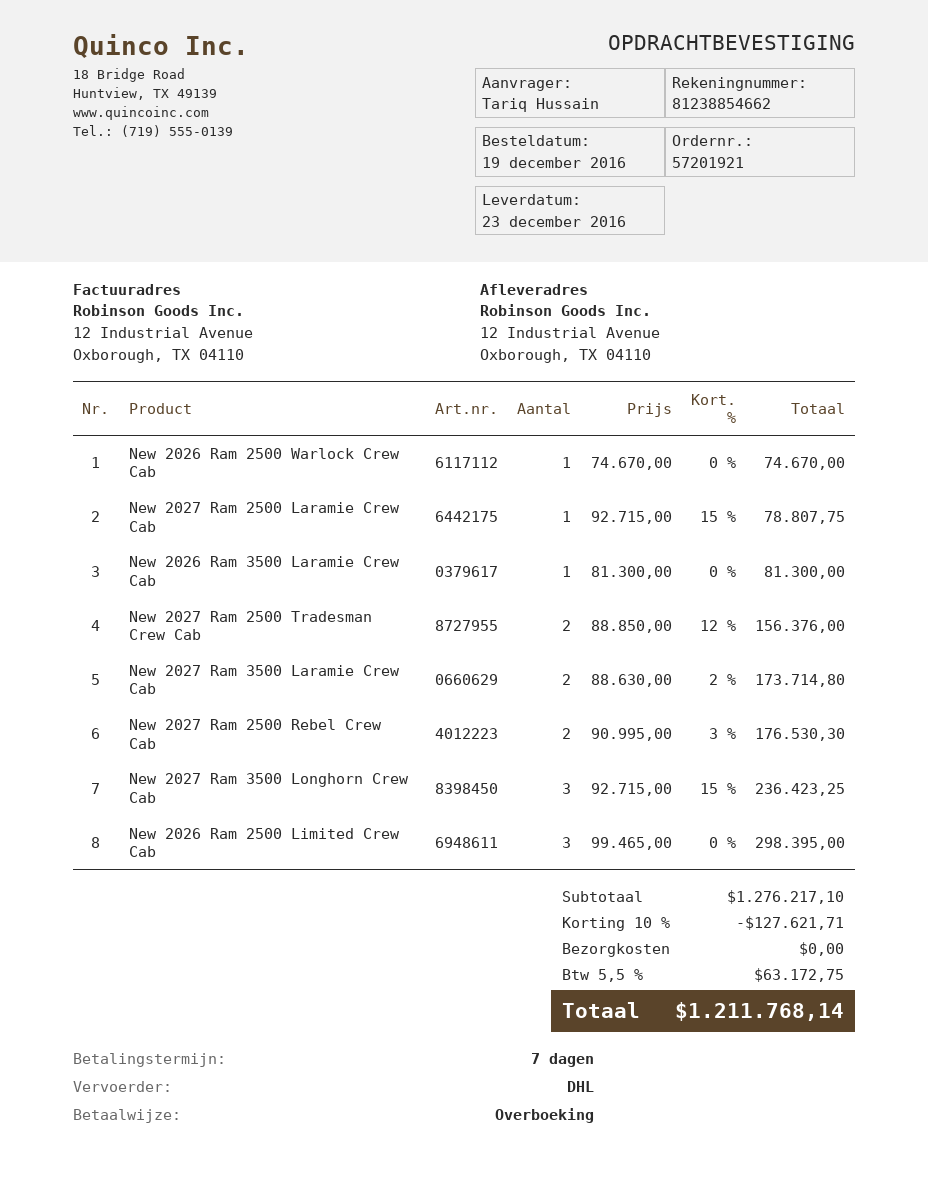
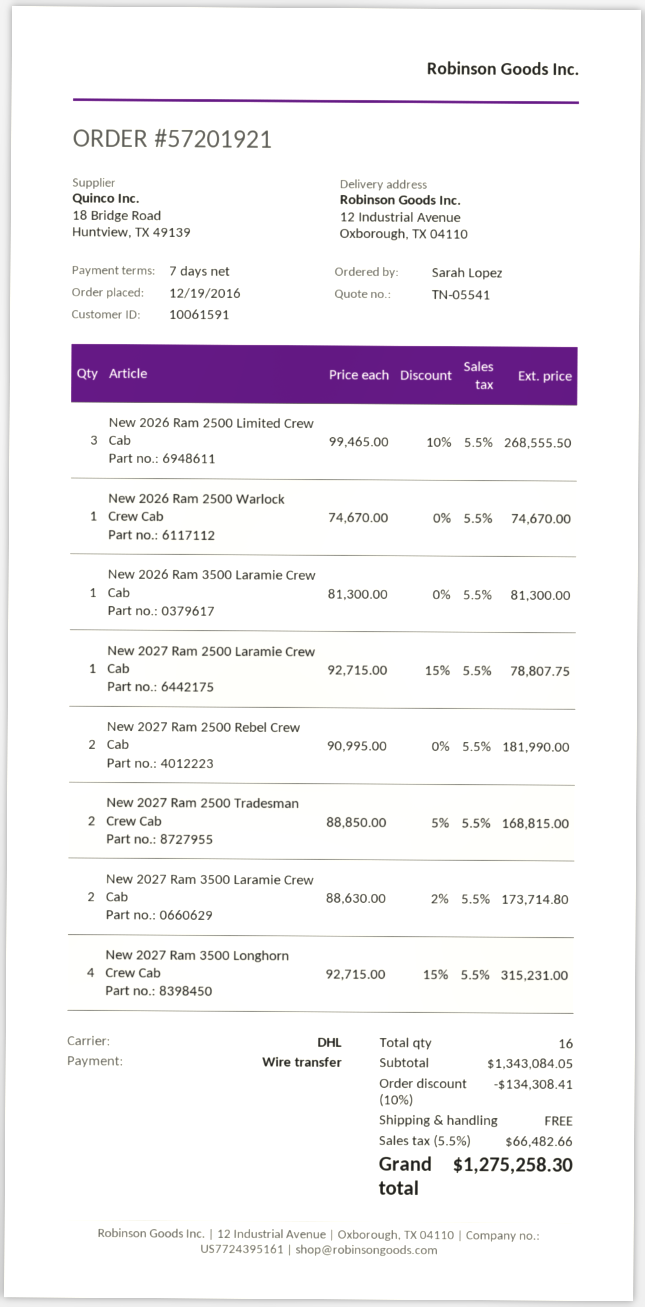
ordered by: Tariq Hussain -> Sarah Lopez
New 2027 Ram 2500 Tradesman Crew Cab: 2 x 88850.00 - 12% = 156376.00 -> 2 x 88850.00 - 5% = 168815.00
New 2027 Ram 2500 Rebel Crew Cab: 2 x 90995.00 - 3% = 176530.30 -> 2 x 90995.00 = 181990.00
New 2027 Ram 3500 Longhorn Crew Cab: 3 x 92715.00 - 15% = 236423.25 -> 4 x 92715.00 - 15% = 315231.00
New 2026 Ram 2500 Limited Crew Cab: 3 x 99465.00 = 298395.00 -> 3 x 99465.00 - 10% = 268555.50
subtotal: 1276217.10 -> 1343084.05
discount: 10% = 127621.71 -> 10% = 134308.41
tax: 5.5% = 63172.75 -> 5.5% = 66482.66
total: 1211768.14 -> 1275258.30

